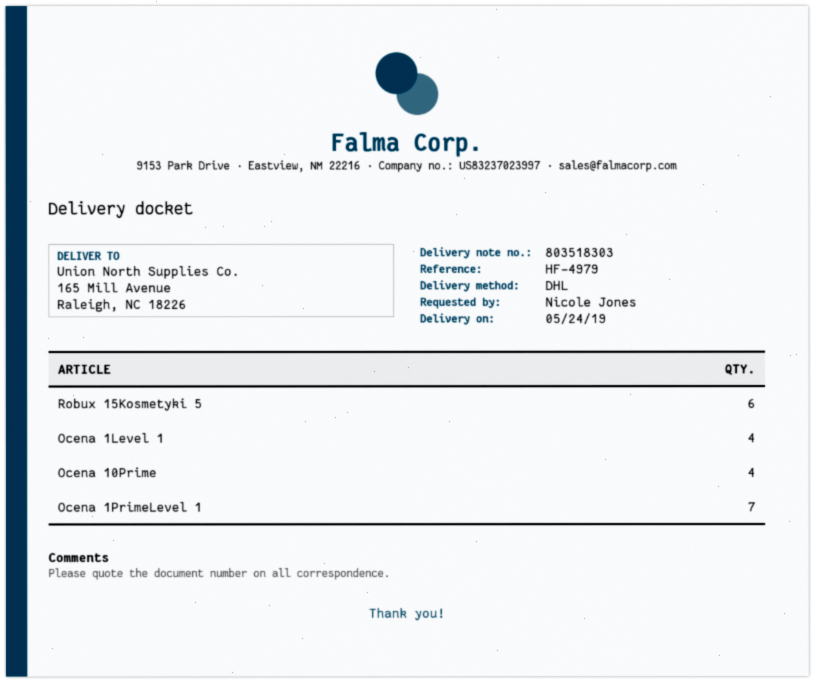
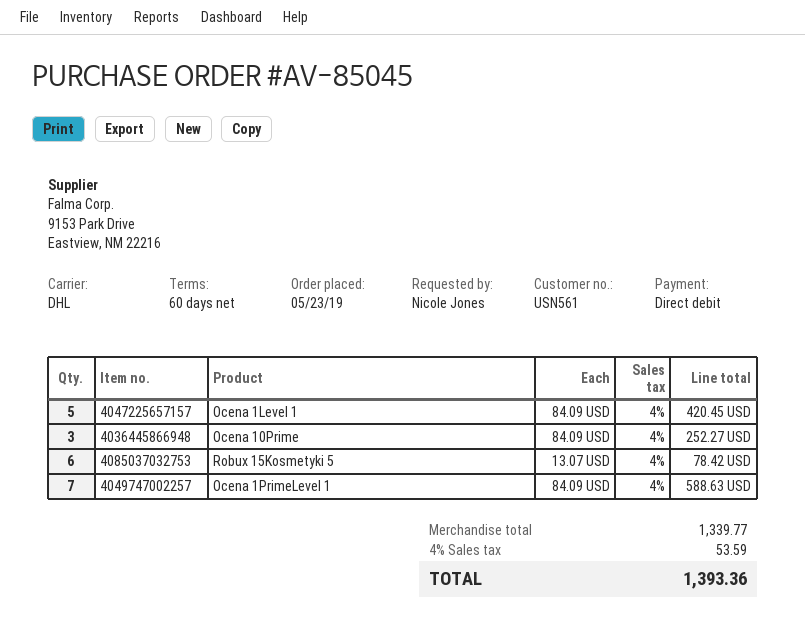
Ocena 1Level 1: 4 -> 5
Ocena 10Prime: 4 -> 3

